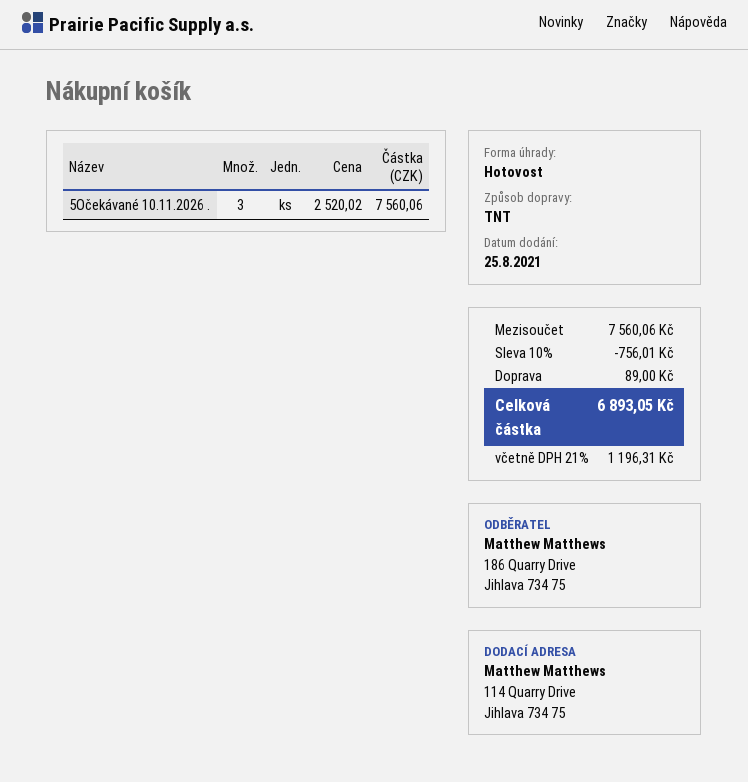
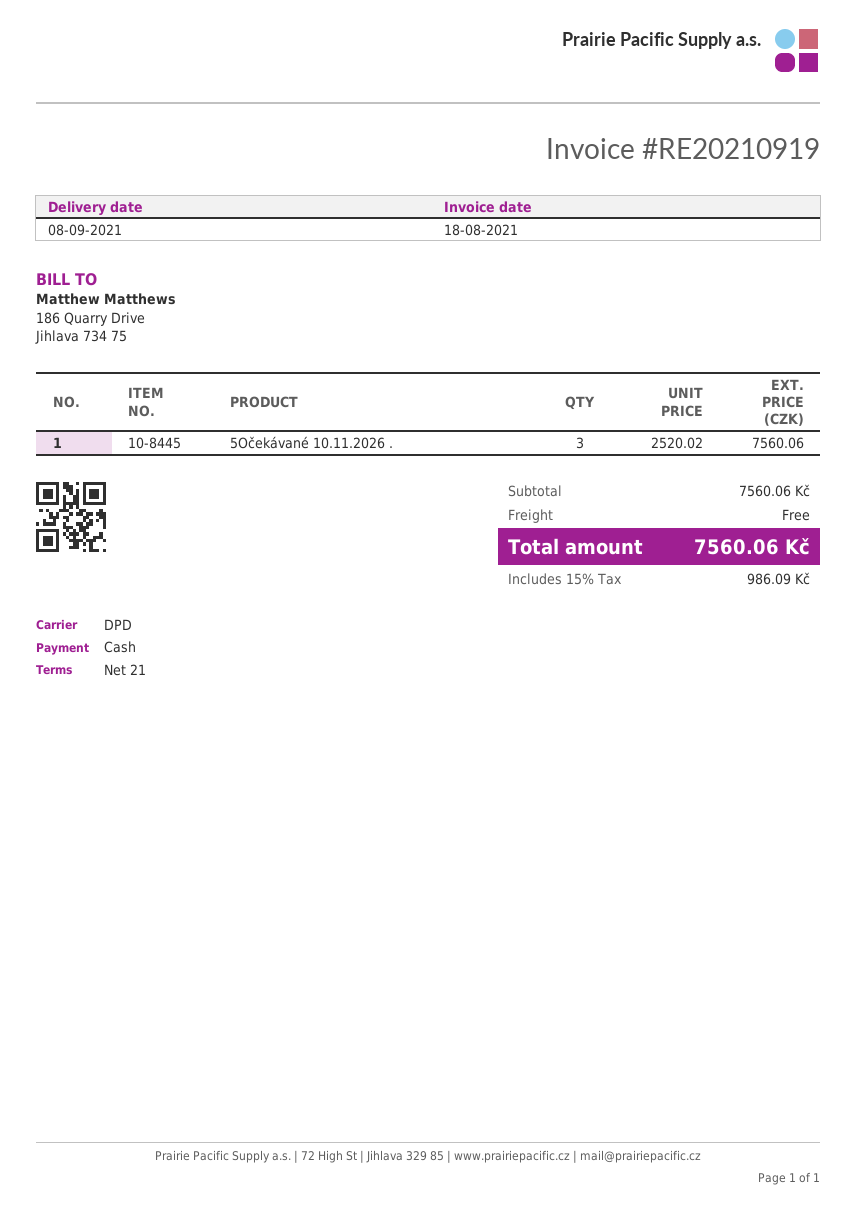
delivery date: 2021-08-25 -> 2021-09-08
shipping method: TNT -> DPD
discount: 10% = 756.01 -> none
shipping: 89.00 -> 0.00
tax: 21% = 1196.31 -> 15% = 986.09
total: 6893.05 -> 7560.06

